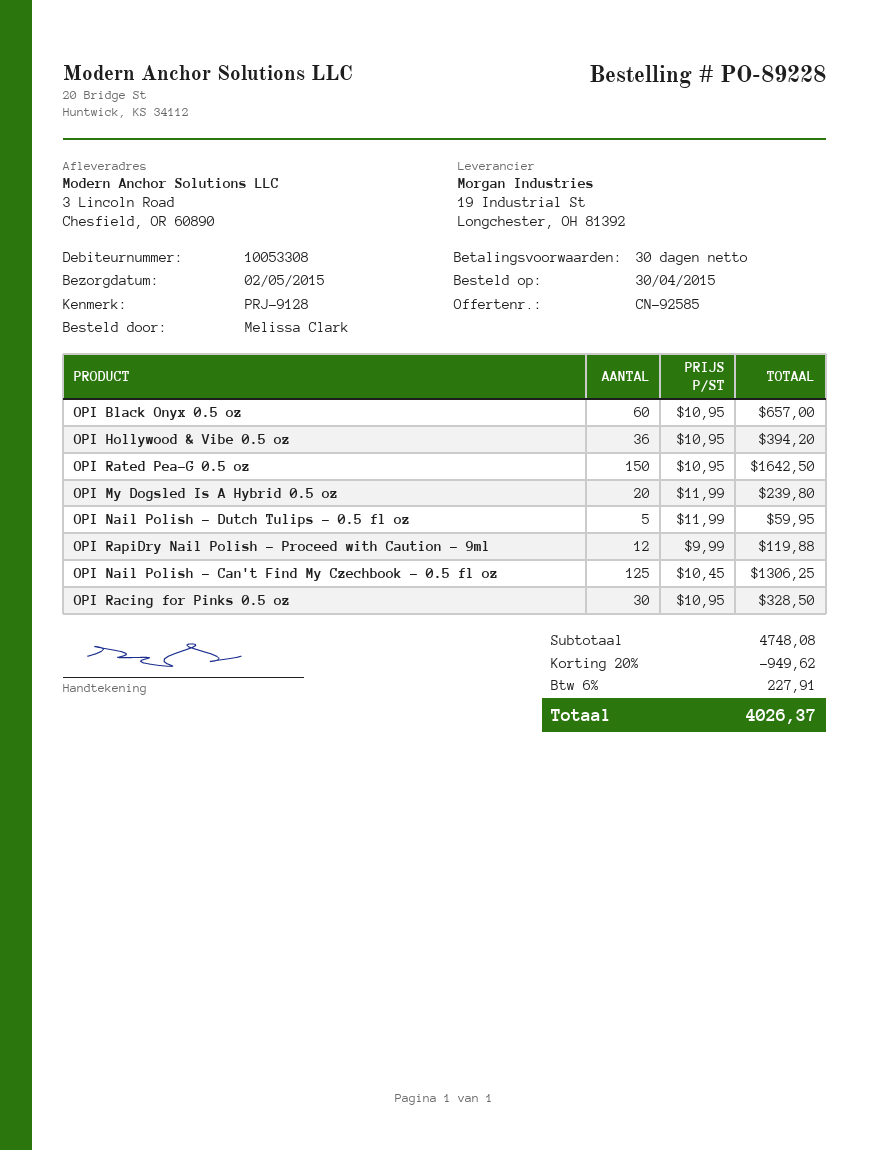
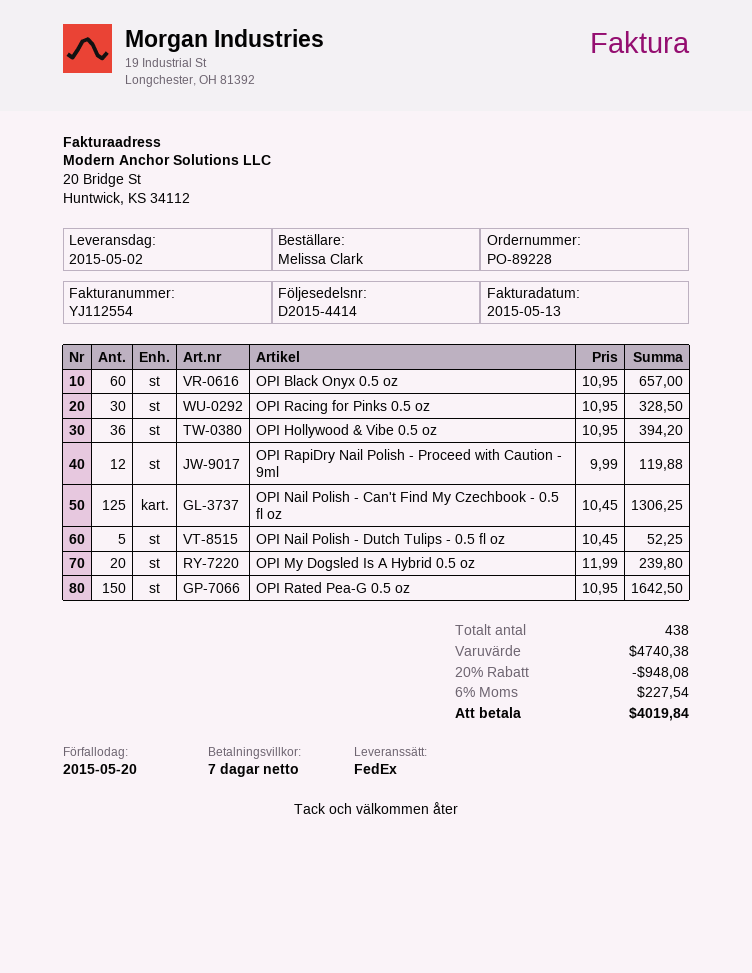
payment terms: 30 days -> 7 days
OPI Nail Polish - Dutch Tulips - 0.5 fl oz: 5 x 11.99 = 59.95 -> 5 x 10.45 = 52.25
subtotal: 4748.08 -> 4740.38
discount: 20% = 949.62 -> 20% = 948.08
tax: 6% = 227.91 -> 6% = 227.54
total: 4026.37 -> 4019.84

